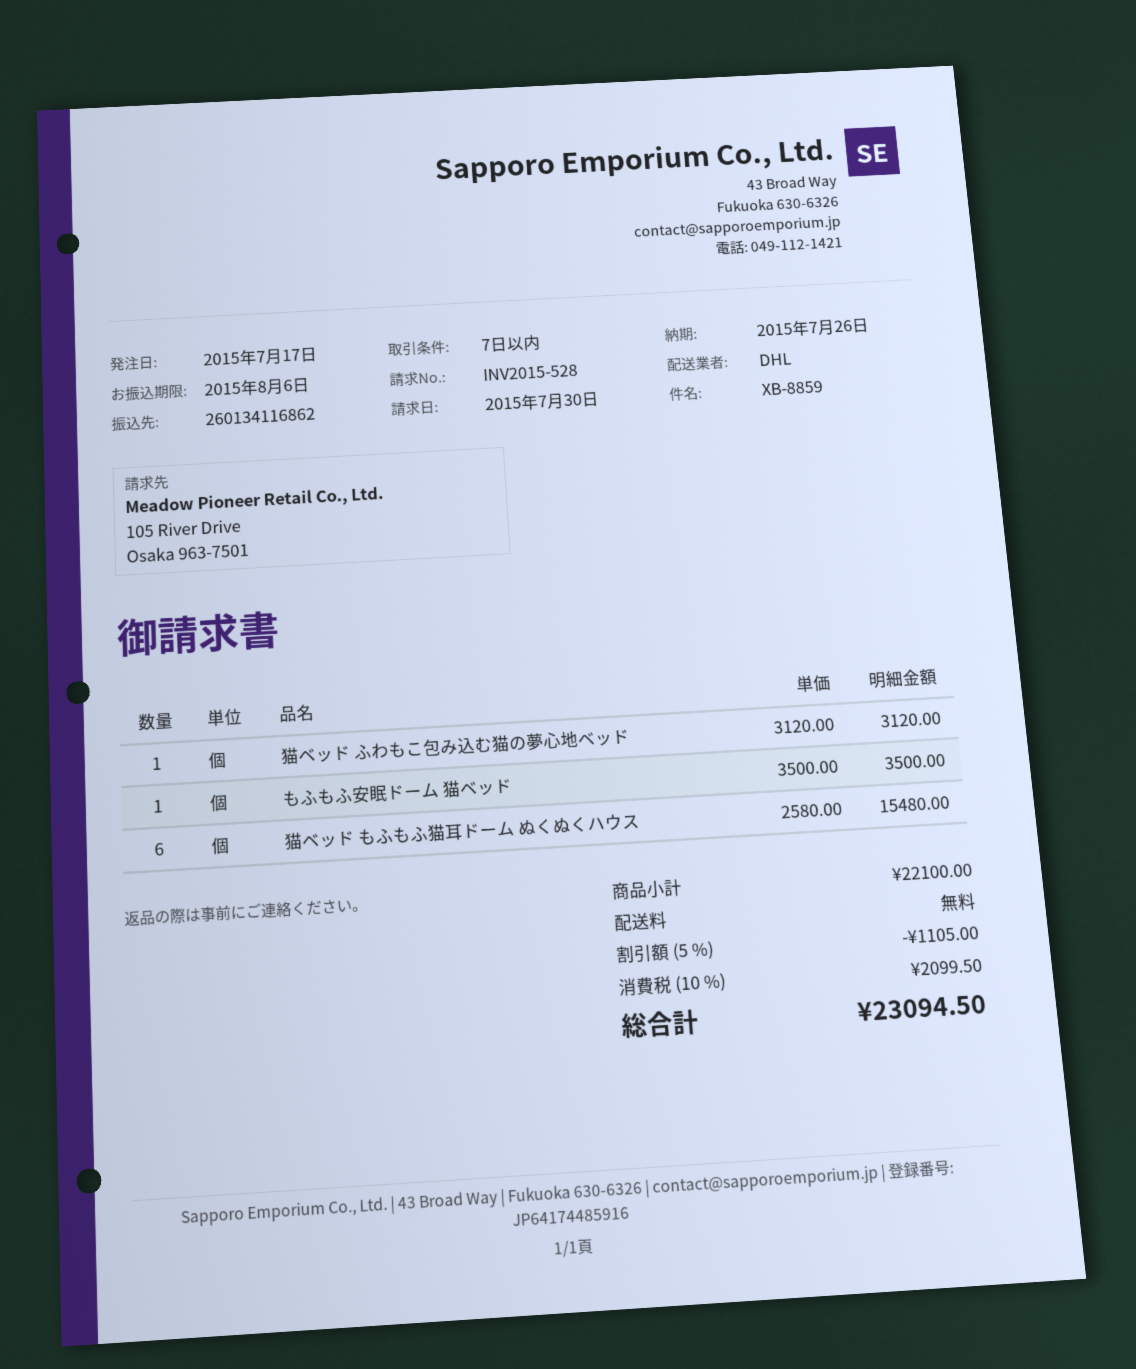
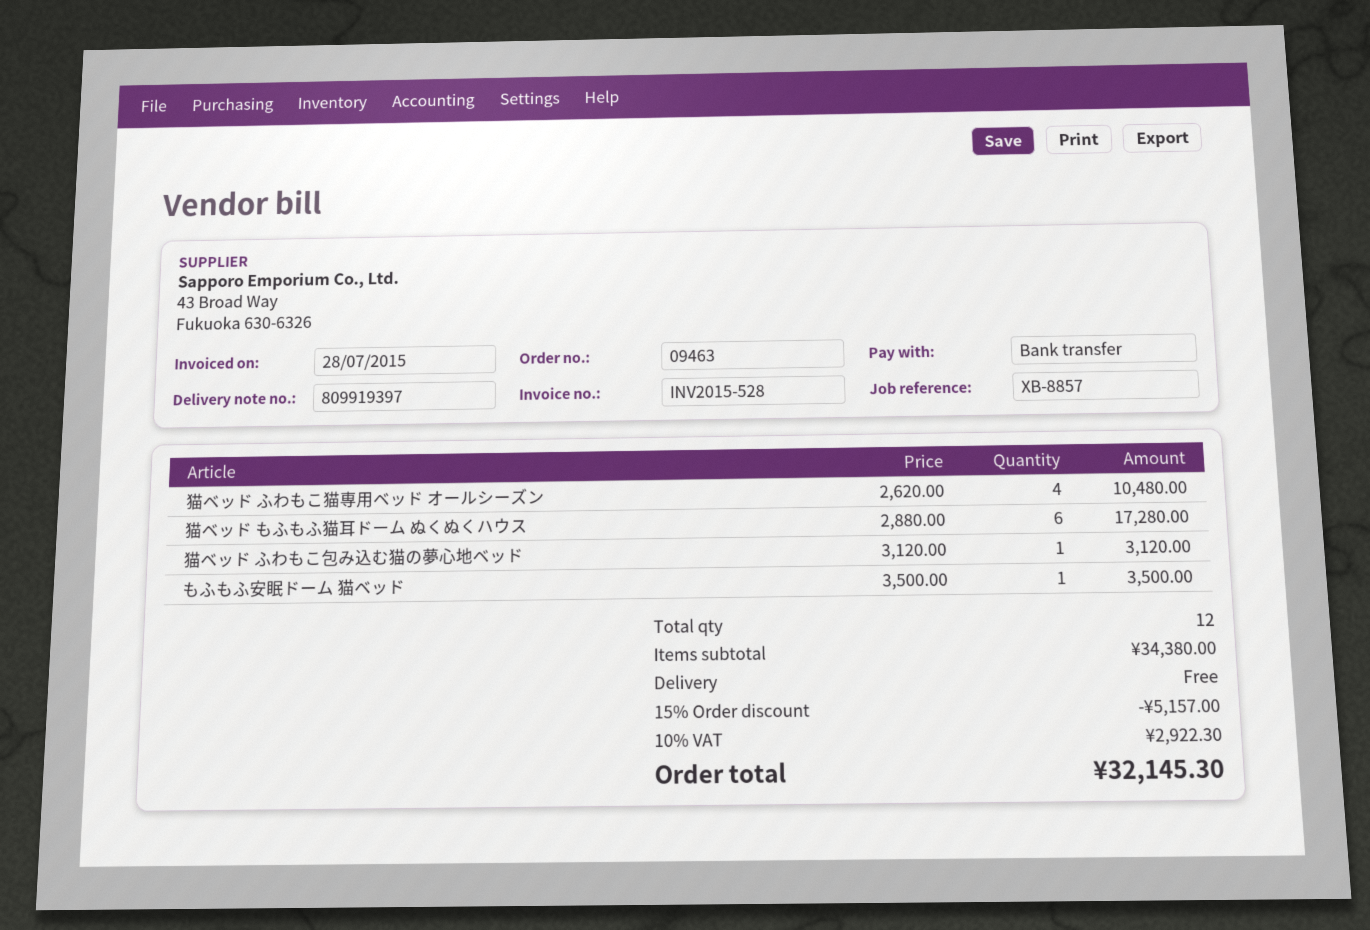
invoice date: 2015-07-30 -> 2015-07-28
reference: XB-8859 -> XB-8857
猫ベッド もふもふ猫耳ドーム ぬくぬくハウス: 6 x 2580.00 = 15480.00 -> 6 x 2880.00 = 17280.00
猫ベッド ふわもこ猫専用ベッド オールシーズン: none -> 4 x 2620.00 = 10480.00
subtotal: 22100.00 -> 34380.00
discount: 5% = 1105.00 -> 15% = 5157.00
tax: 10% = 2099.50 -> 10% = 2922.30
total: 23094.50 -> 32145.30

